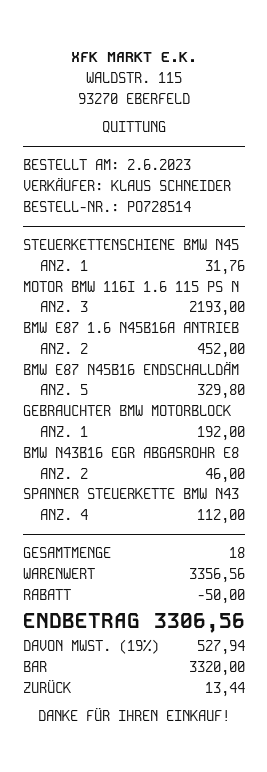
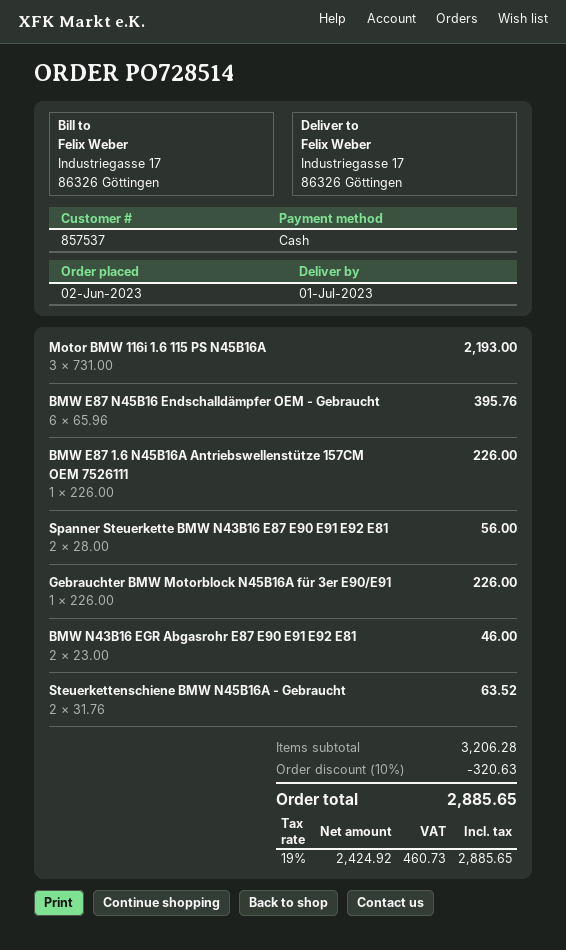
STEUERKETTENSCHIENE BMW N45: 1 for 31.76 -> 2 for 63.52
BMW E87 1.6 N45B16A ANTRIEB: 2 for 452.00 -> 1 for 226.00
BMW E87 N45B16 ENDSCHALLDÄM: 5 for 329.80 -> 6 for 395.76
GEBRAUCHTER BMW MOTORBLOCK: 1 for 192.00 -> 1 for 226.00
SPANNER STEUERKETTE BMW N43: 4 for 112.00 -> 2 for 56.00
subtotal: 3356.56 -> 3206.28
discount: 50.00 -> 320.63
tax: 19% = 527.94 -> 19% = 460.73
total: 3306.56 -> 2885.65

